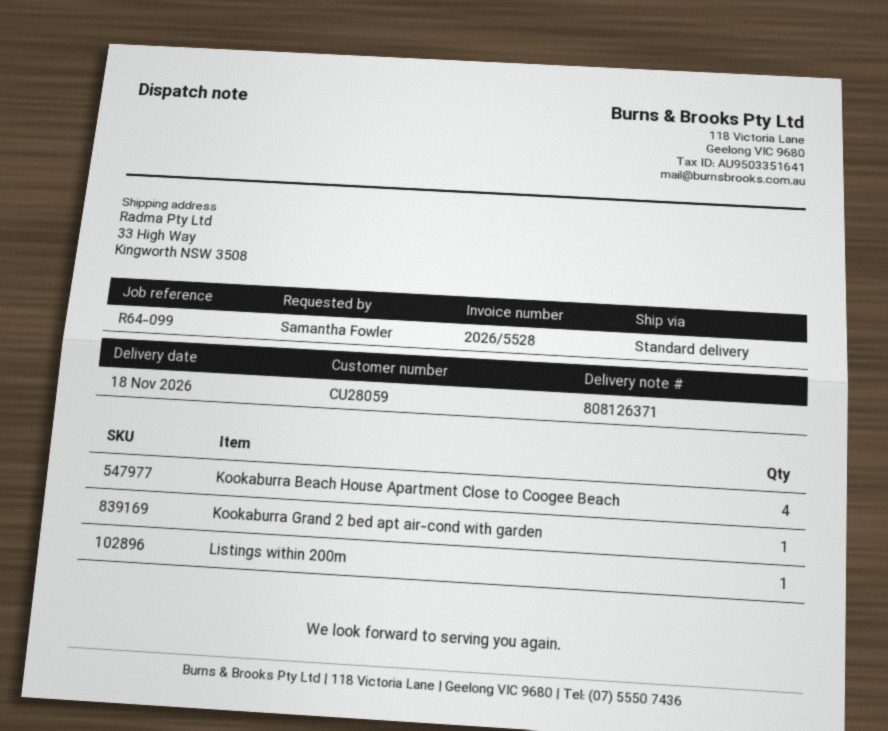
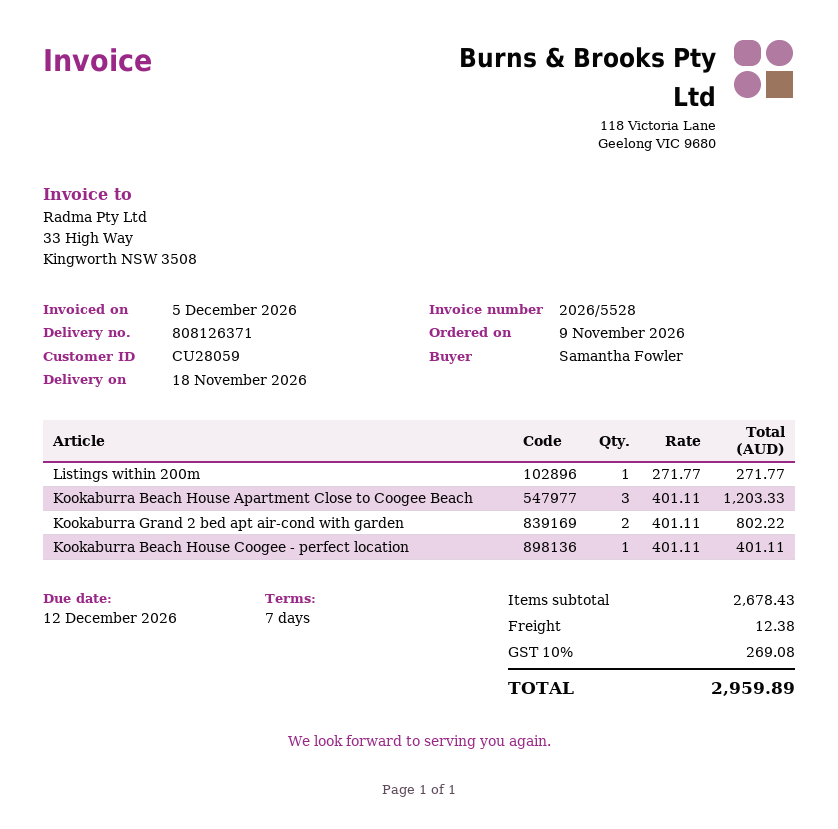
Kookaburra Beach House Apartment Close to Coogee Beach: 4 -> 3
Kookaburra Grand 2 bed apt air-cond with garden: 1 -> 2
Kookaburra Beach House Coogee - perfect location: none -> 1

